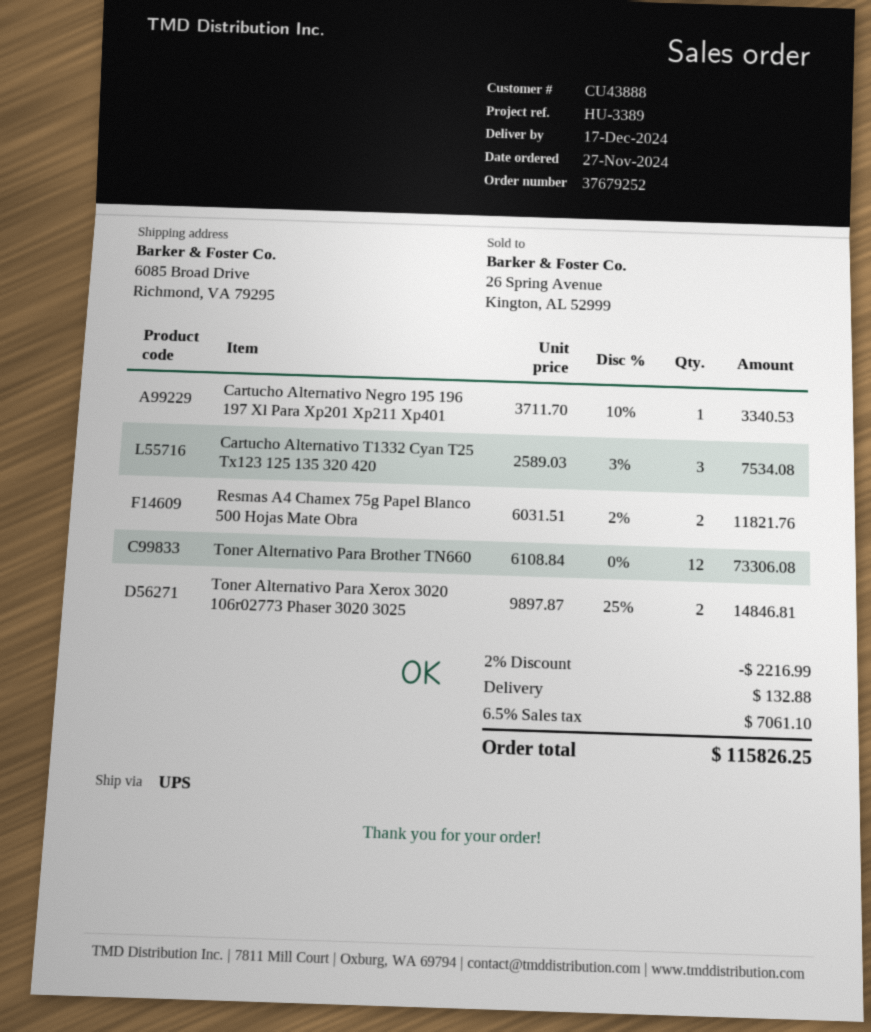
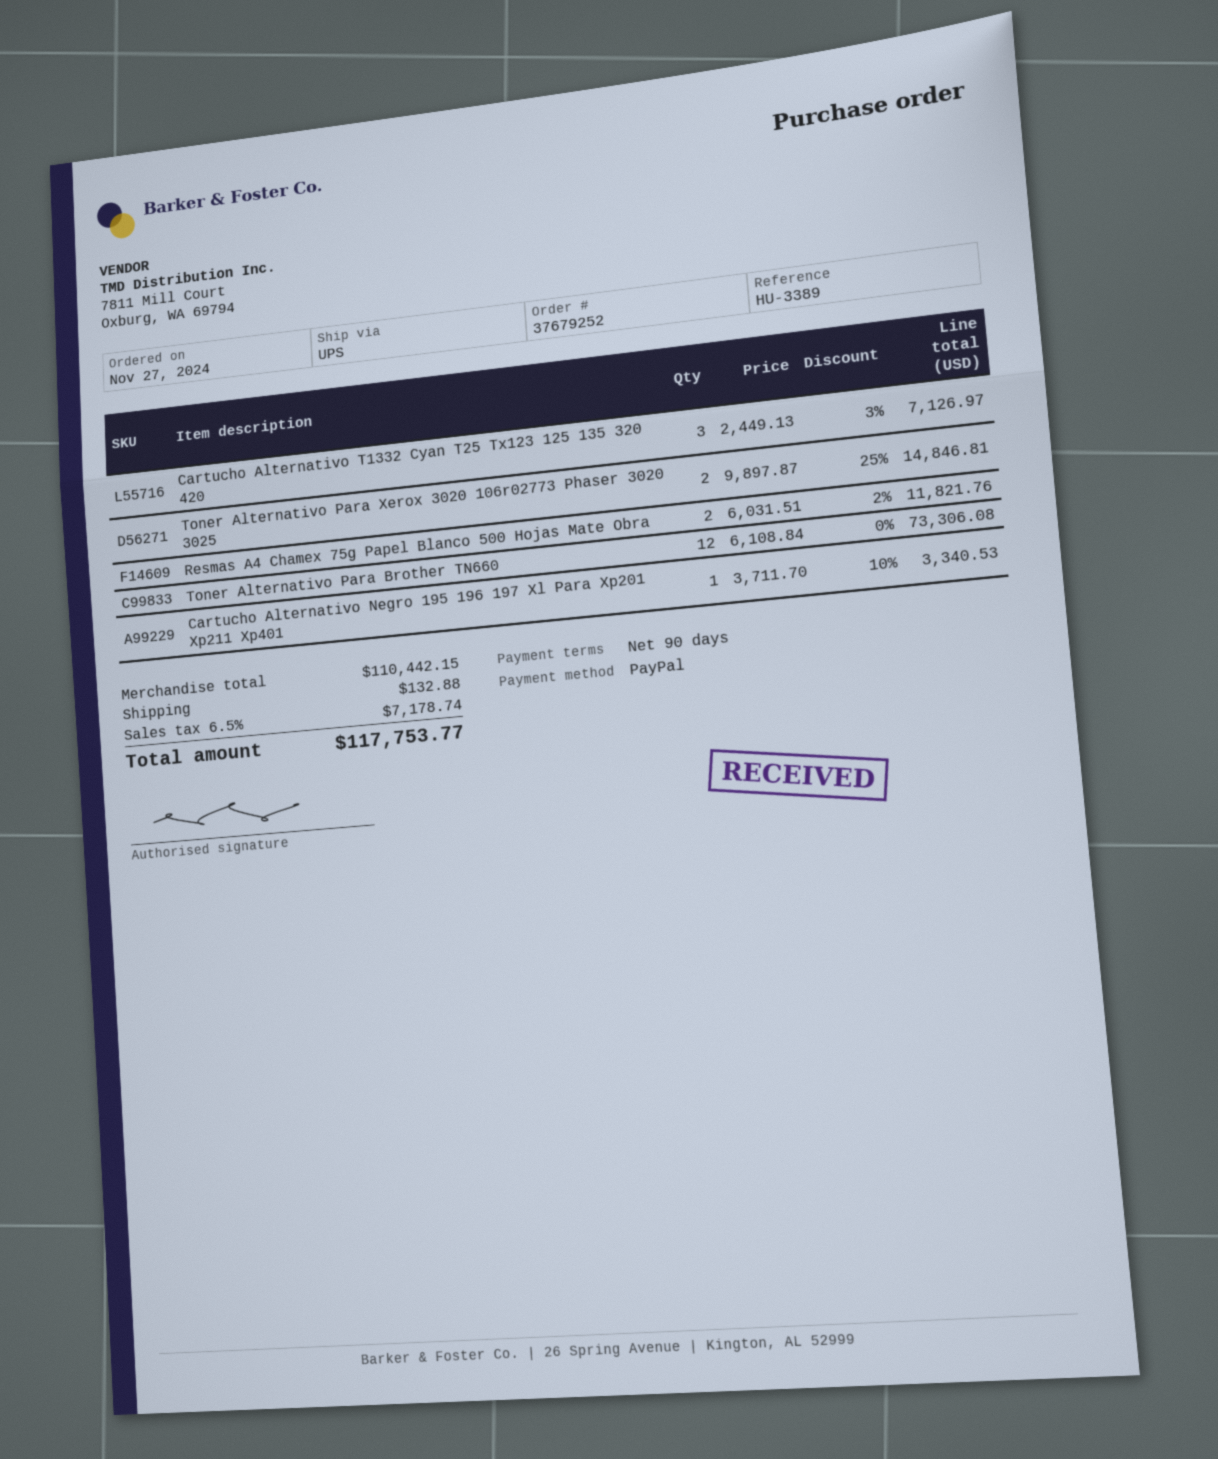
Cartucho Alternativo T1332 Cyan T25 Tx123 125 135 320 420: 3 x 2589.03 - 3% = 7534.08 -> 3 x 2449.13 - 3% = 7126.97
discount: 2% = 2216.99 -> none
tax: 6.5% = 7061.10 -> 6.5% = 7178.74
total: 115826.25 -> 117753.77

